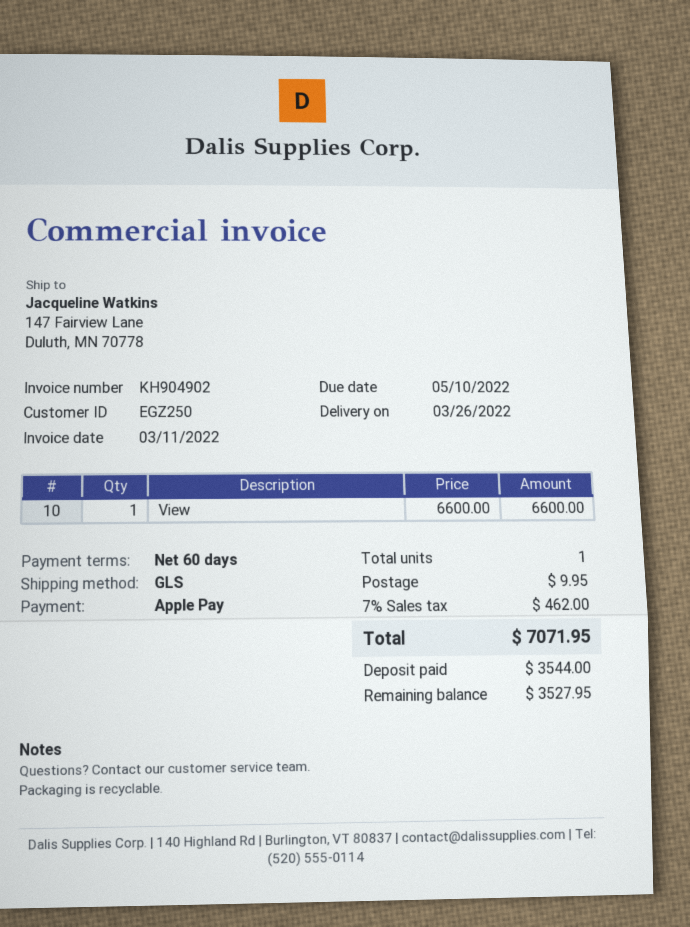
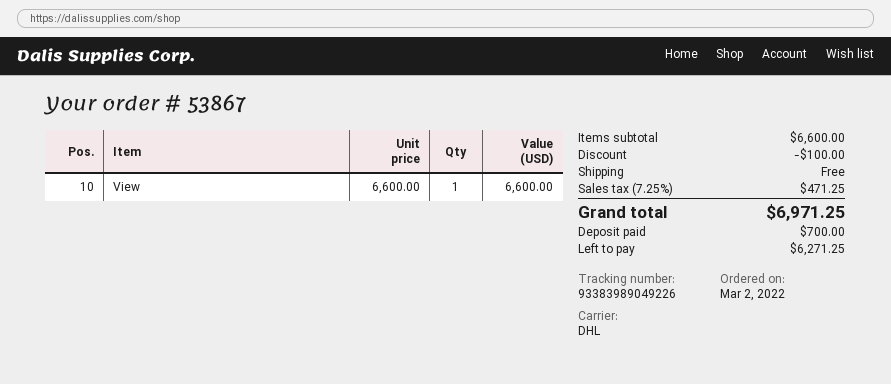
shipping method: GLS -> DHL
discount: none -> 100.00
shipping: 9.95 -> 0.00
tax: 7% = 462.00 -> 7.25% = 471.25
total: 7071.95 -> 6971.25
deposit: 3544.00 -> 700.00
balance: 3527.95 -> 6271.25

